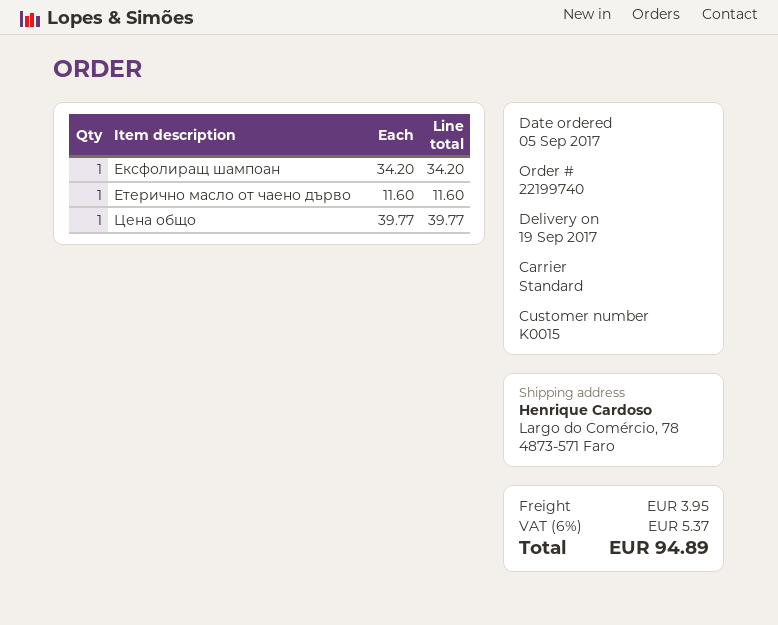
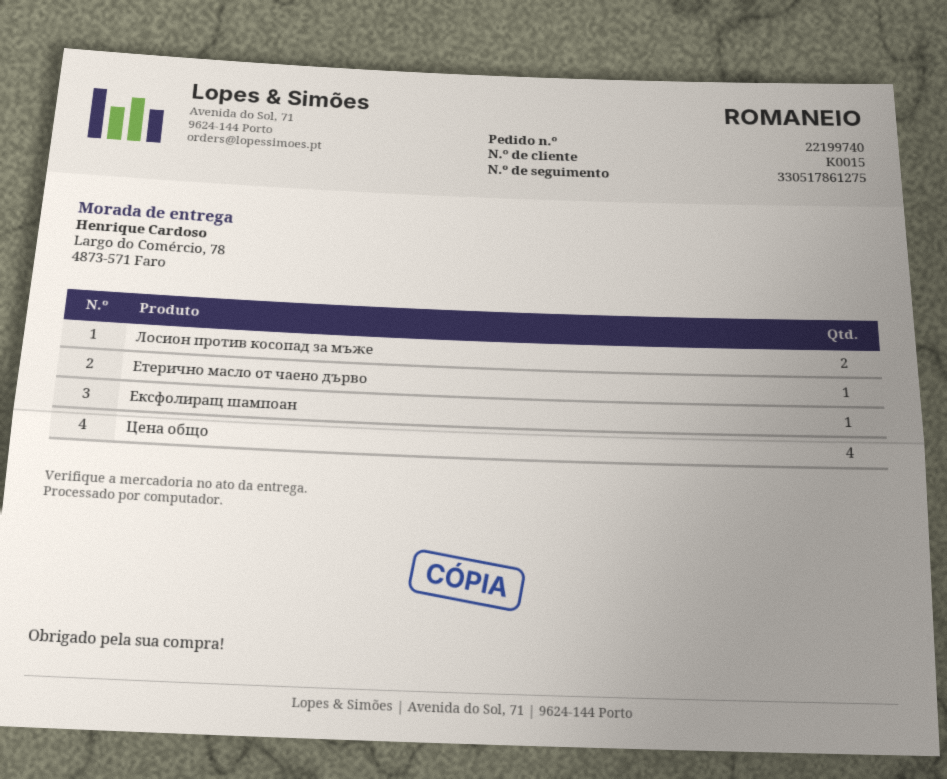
Цена общо: 1 -> 4
Лосион против косопад за мъже: none -> 2

